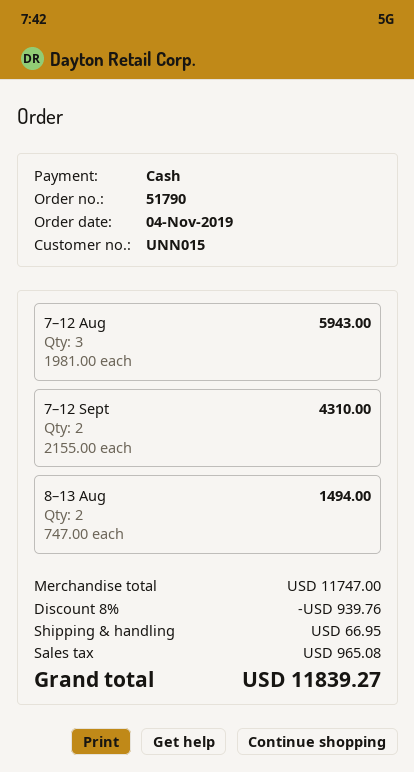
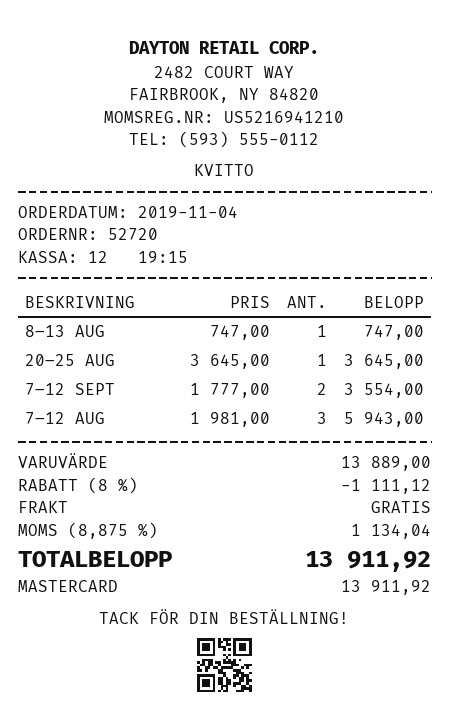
order number: 51790 -> 52720
payment method: cash -> Mastercard
7–12 Sept: 2 x 2155.00 = 4310.00 -> 2 x 1777.00 = 3554.00
8–13 Aug: 2 x 747.00 = 1494.00 -> 1 x 747.00 = 747.00
20–25 AUG: none -> 1 x 3645.00 = 3645.00
subtotal: 11747.00 -> 13889.00
discount: 8% = 939.76 -> 8% = 1111.12
shipping: 66.95 -> 0.00
tax: 965.08 -> 1134.04
total: 11839.27 -> 13911.92

